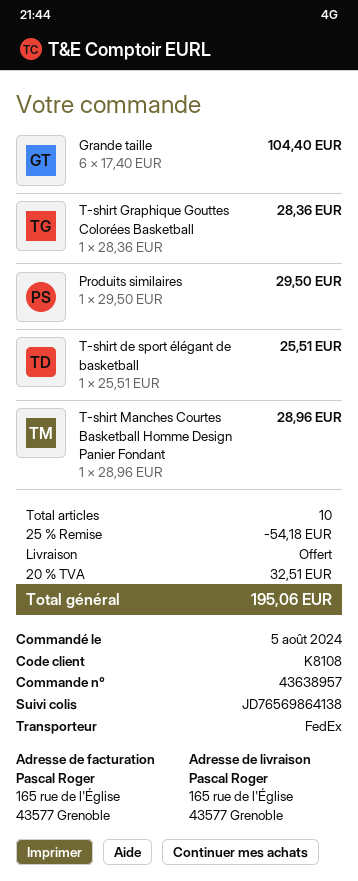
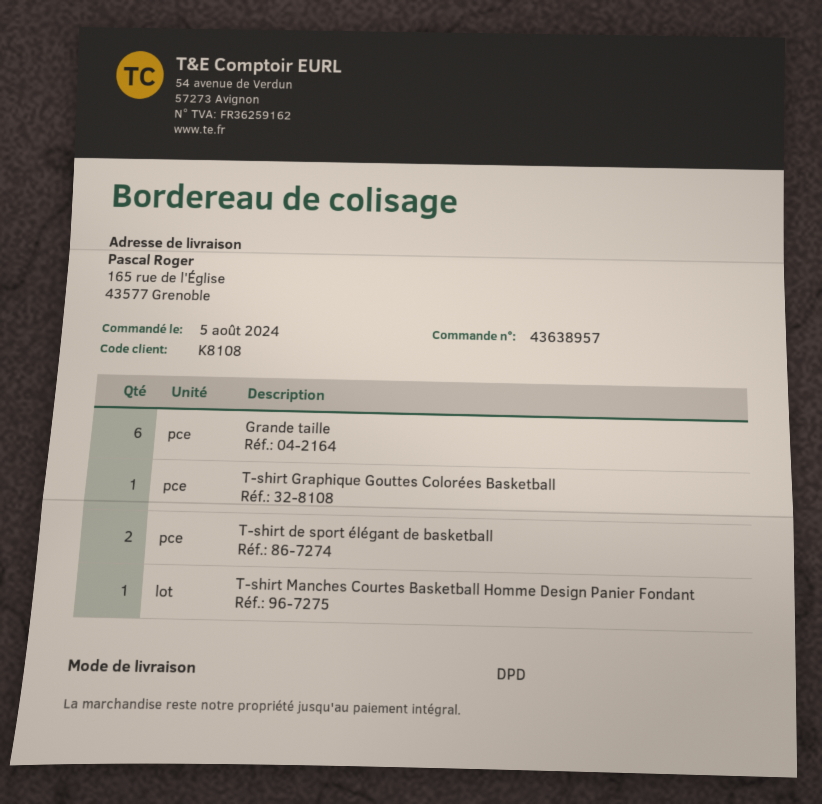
shipping method: FedEx -> DPD
Produits similaires: 1 -> none
T-shirt de sport élégant de basketball: 1 -> 2

